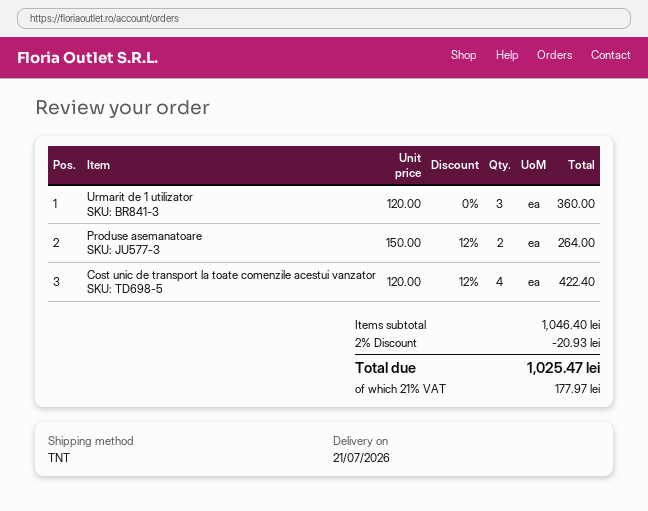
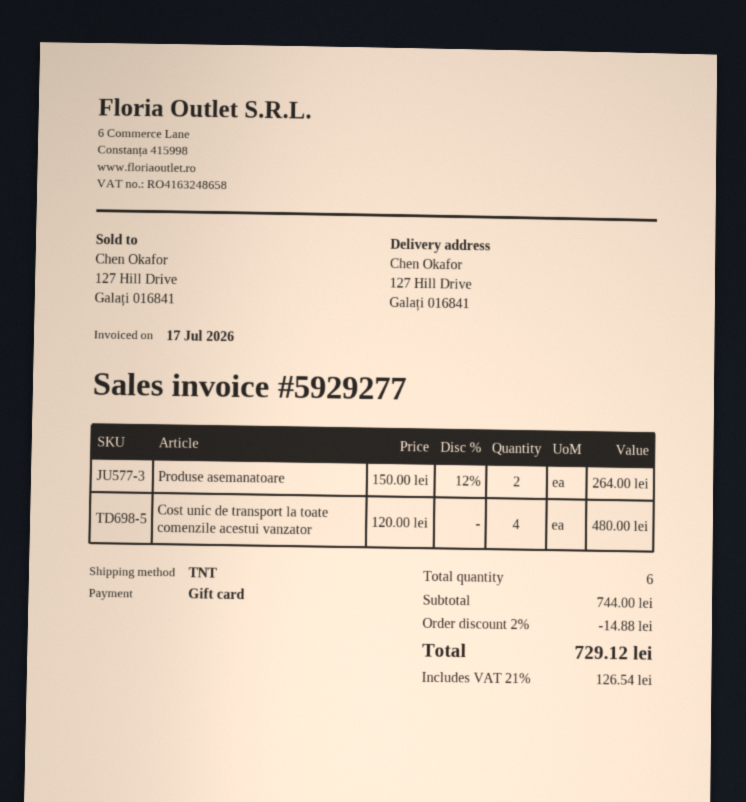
Urmarit de 1 utilizator: 3 x 120.00 = 360.00 -> none
Cost unic de transport la toate comenzile acestui vanzator: 4 x 120.00 - 12% = 422.40 -> 4 x 120.00 = 480.00
subtotal: 1046.40 -> 744.00
discount: 2% = 20.93 -> 2% = 14.88
tax: 21% = 177.97 -> 21% = 126.54
total: 1025.47 -> 729.12

